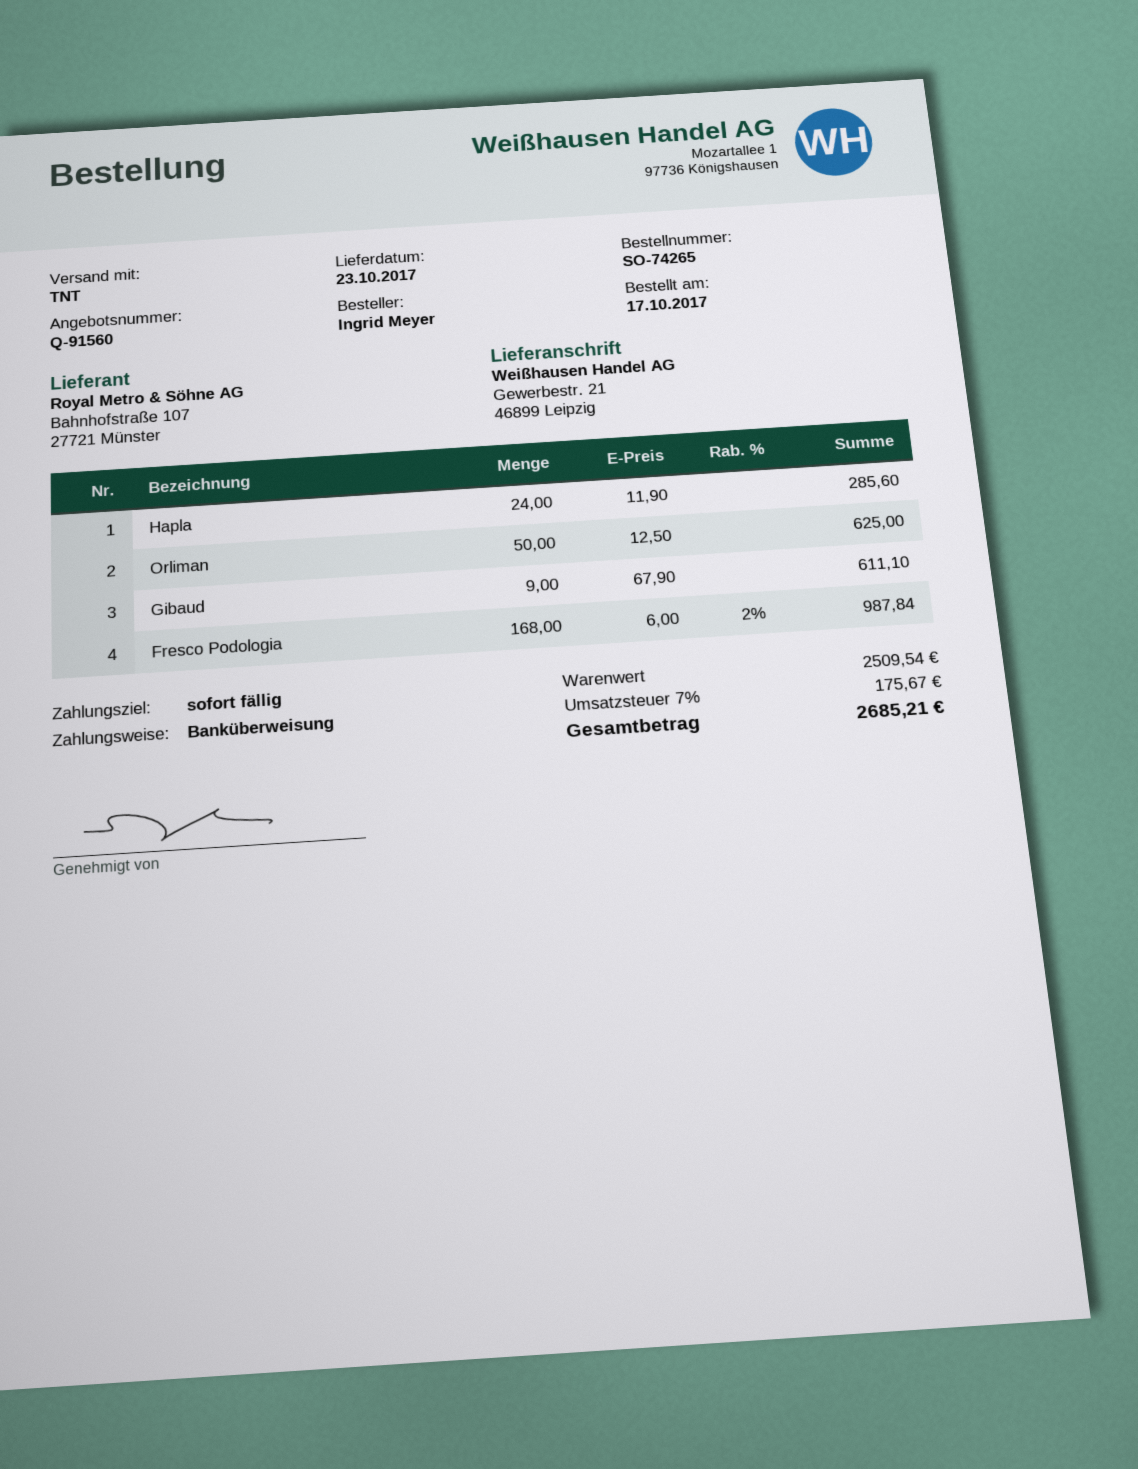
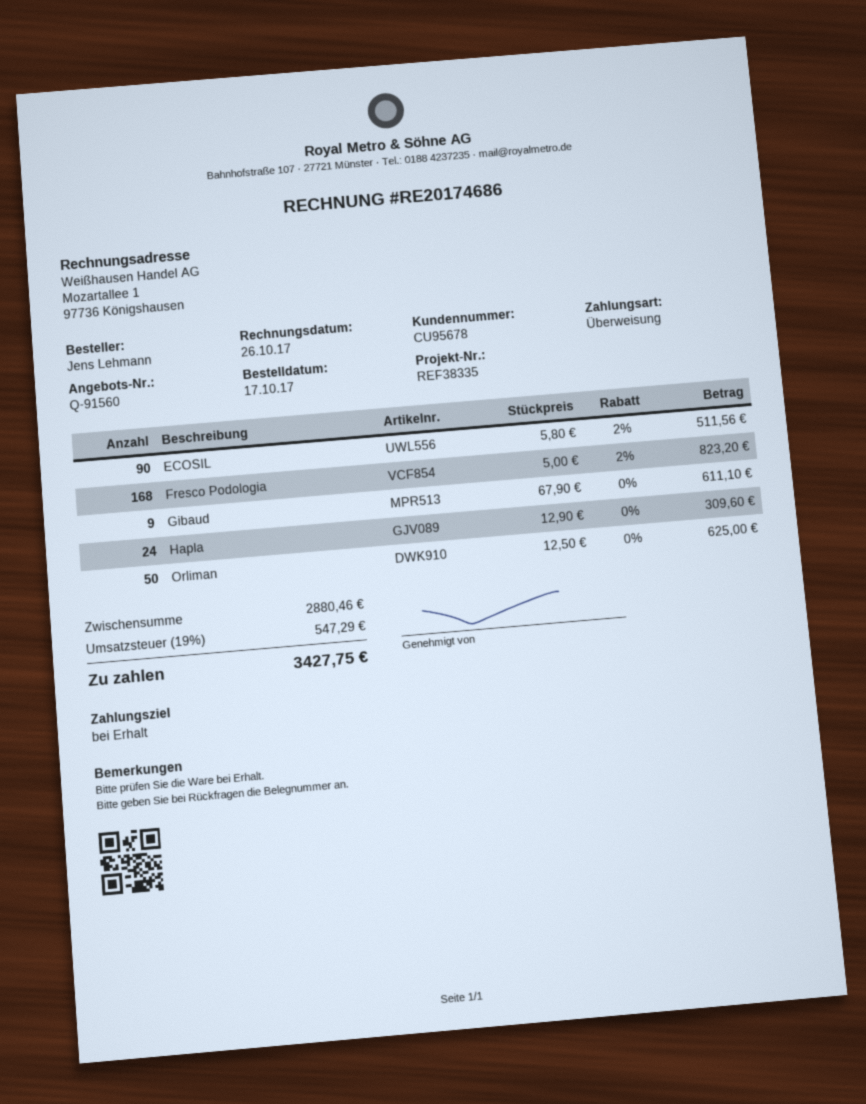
ordered by: Ingrid Meyer -> Jens Lehmann
Hapla: 24 x 11.90 = 285.60 -> 24 x 12.90 = 309.60
Fresco Podologia: 168 x 6.00 - 2% = 987.84 -> 168 x 5.00 - 2% = 823.20
ECOSIL: none -> 90 x 5.80 - 2% = 511.56
subtotal: 2509.54 -> 2880.46
tax: 7% = 175.67 -> 19% = 547.29
total: 2685.21 -> 3427.75

